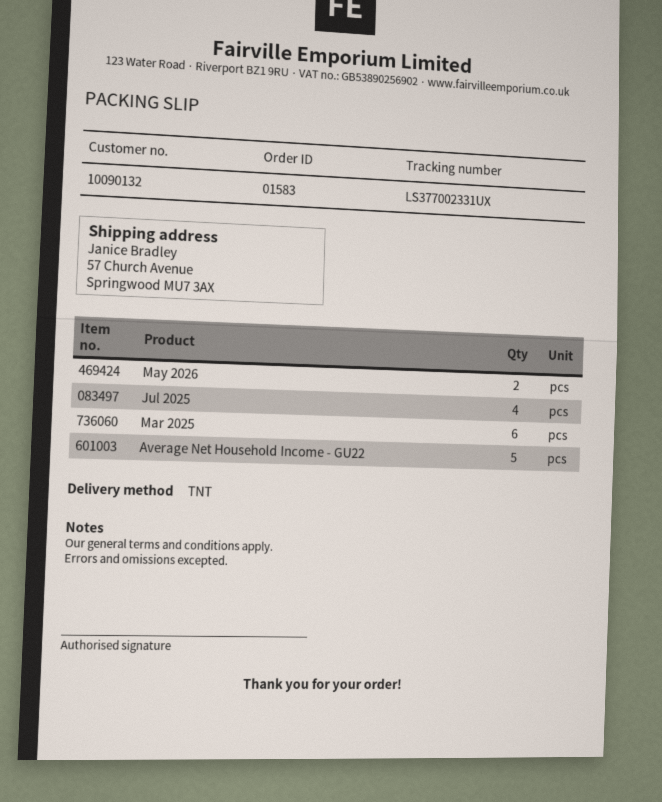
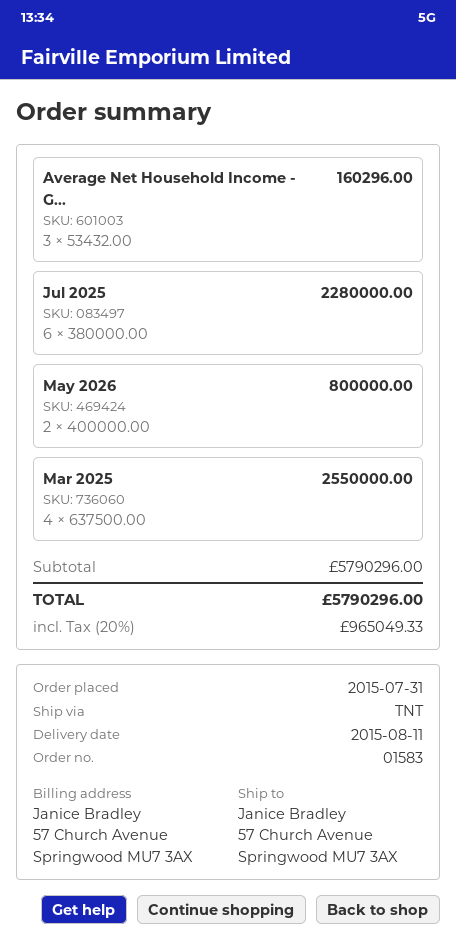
Jul 2025: 4 -> 6
Mar 2025: 6 -> 4
Average Net Household Income - GU22: 5 -> 3

